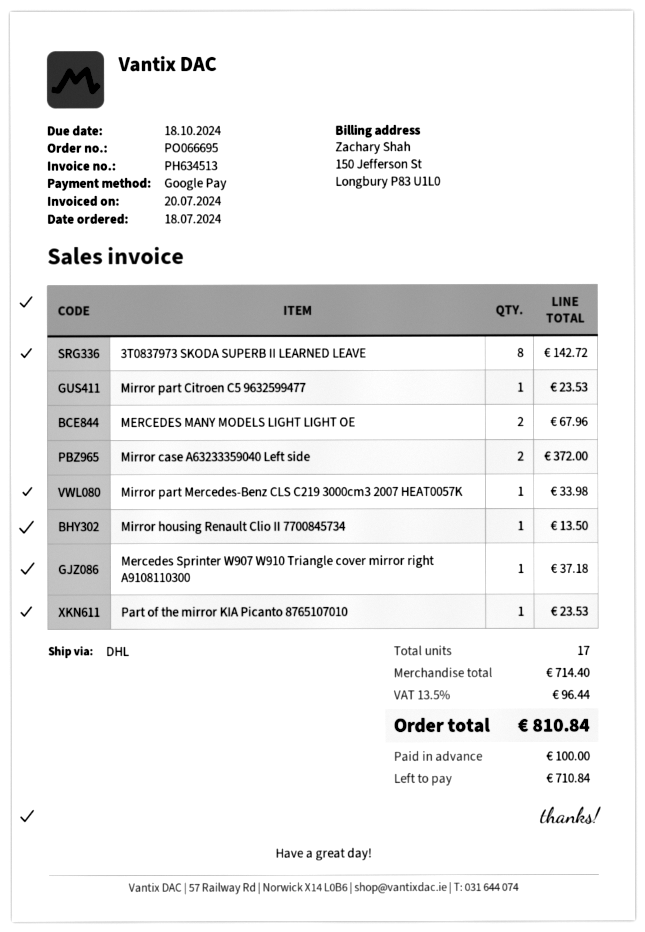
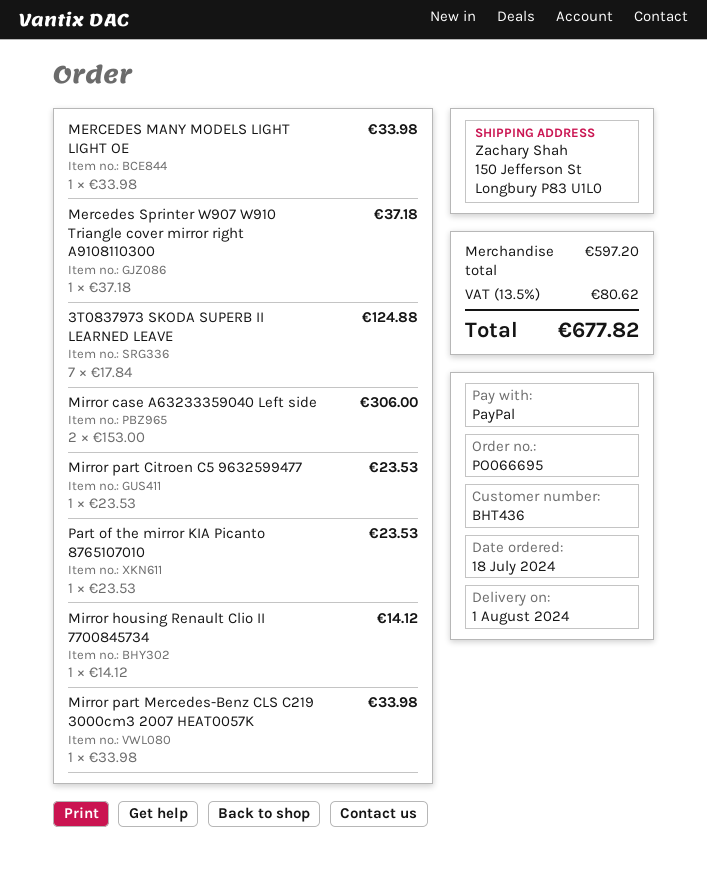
payment method: Google Pay -> PayPal
3T0837973 SKODA SUPERB II LEARNED LEAVE: 8 for 142.72 -> 7 for 124.88
MERCEDES MANY MODELS LIGHT LIGHT OE: 2 for 67.96 -> 1 for 33.98
Mirror case A63233359040 Left side: 2 for 372.00 -> 2 for 306.00
Mirror housing Renault Clio II 7700845734: 1 for 13.50 -> 1 for 14.12
subtotal: 714.40 -> 597.20
tax: 13.5% = 96.44 -> 13.5% = 80.62
total: 810.84 -> 677.82

